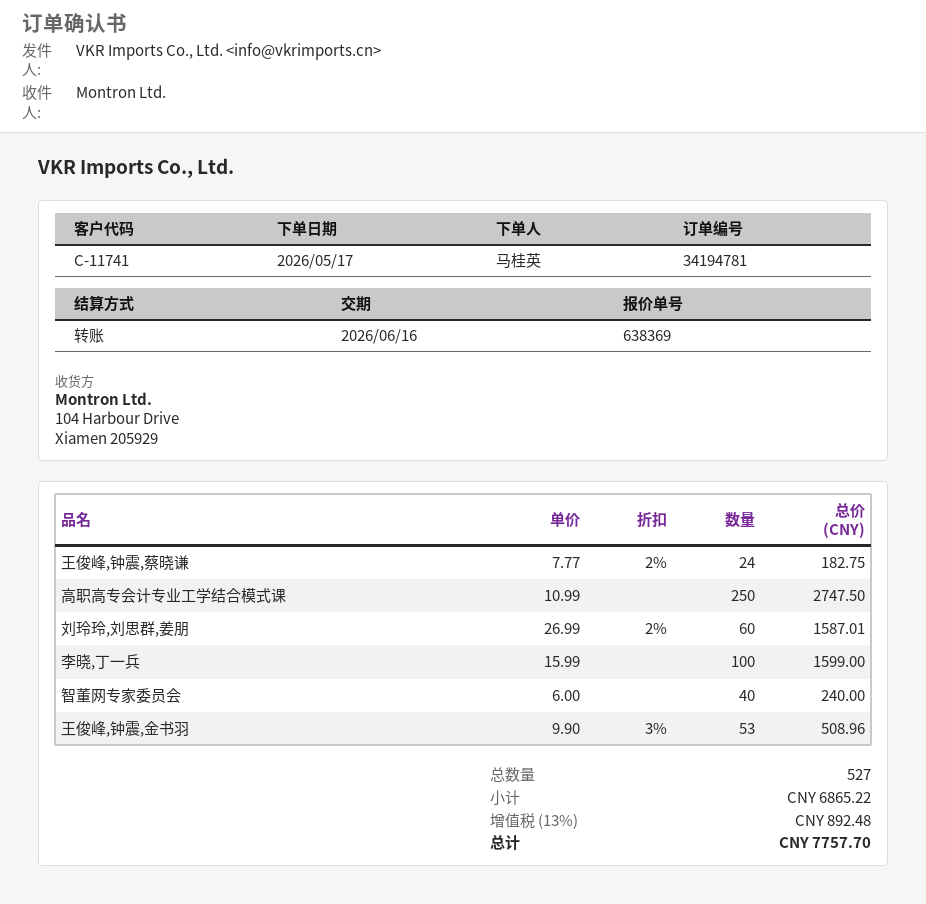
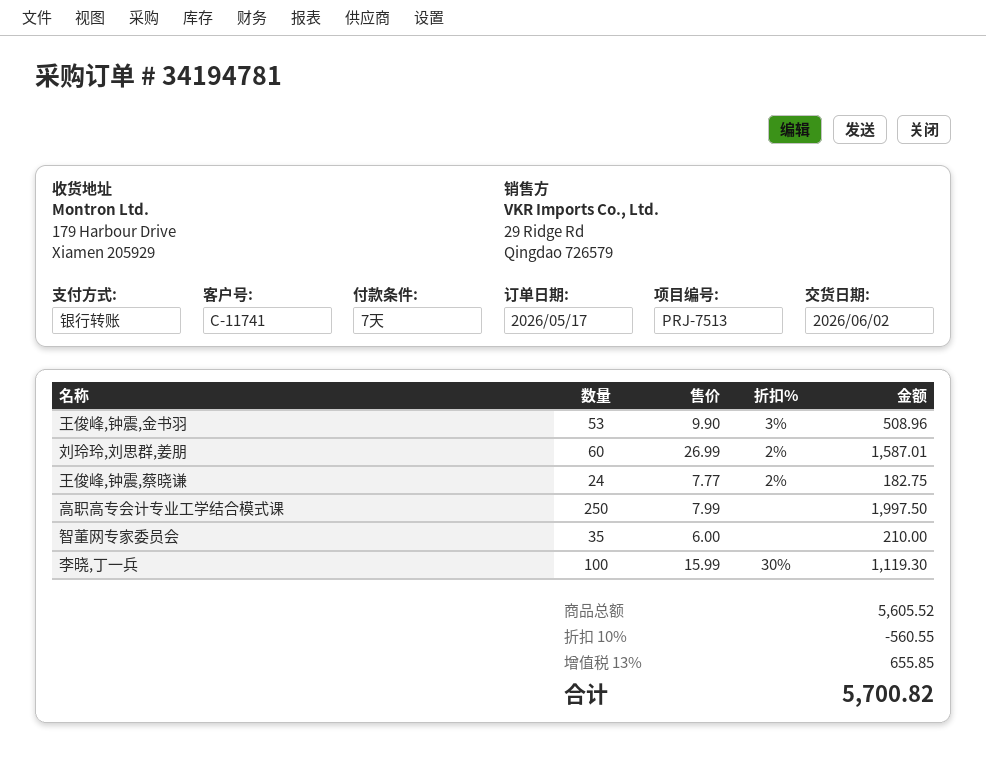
delivery date: 2026-06-16 -> 2026-06-02
ship to: 104 Harbour Drive, Xiamen 205929 -> 179 Harbour Drive, Xiamen 205929
高职高专会计专业工学结合模式课: 250 x 10.99 = 2747.50 -> 250 x 7.99 = 1997.50
李晓,丁一兵: 100 x 15.99 = 1599.00 -> 100 x 15.99 - 30% = 1119.30
智董网专家委员会: 40 x 6.00 = 240.00 -> 35 x 6.00 = 210.00
subtotal: 6865.22 -> 5605.52
discount: none -> 10% = 560.55
tax: 13% = 892.48 -> 13% = 655.85
total: 7757.70 -> 5700.82

